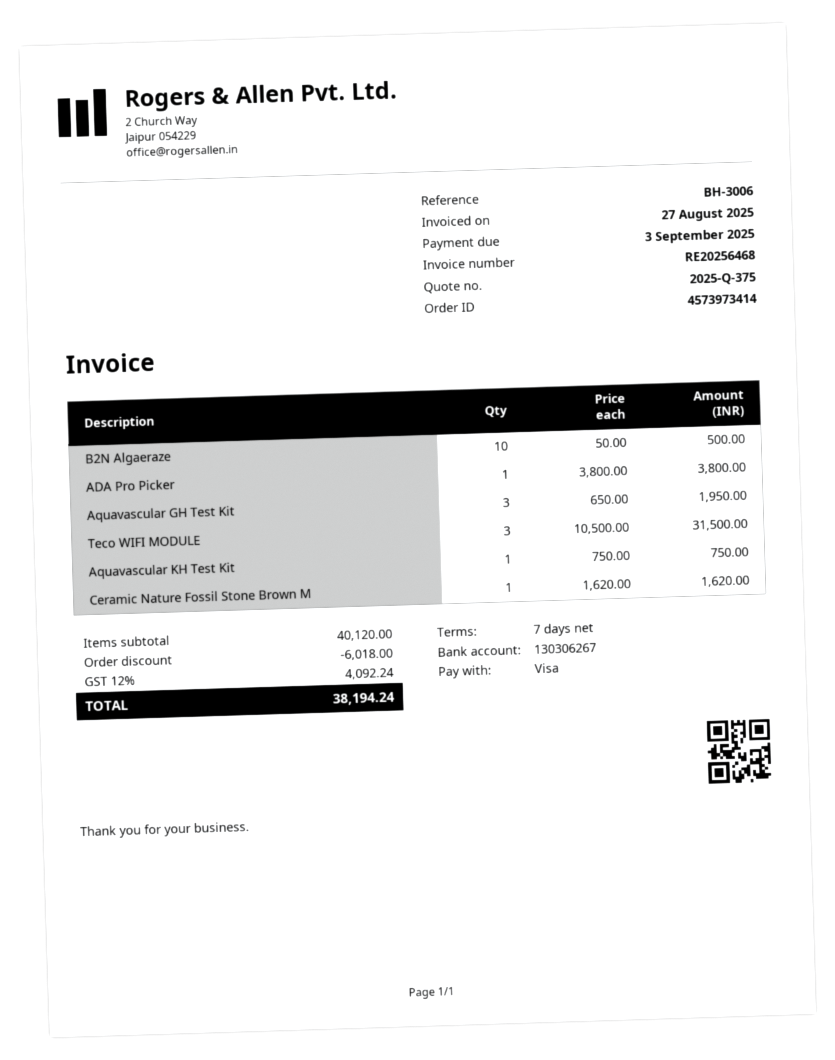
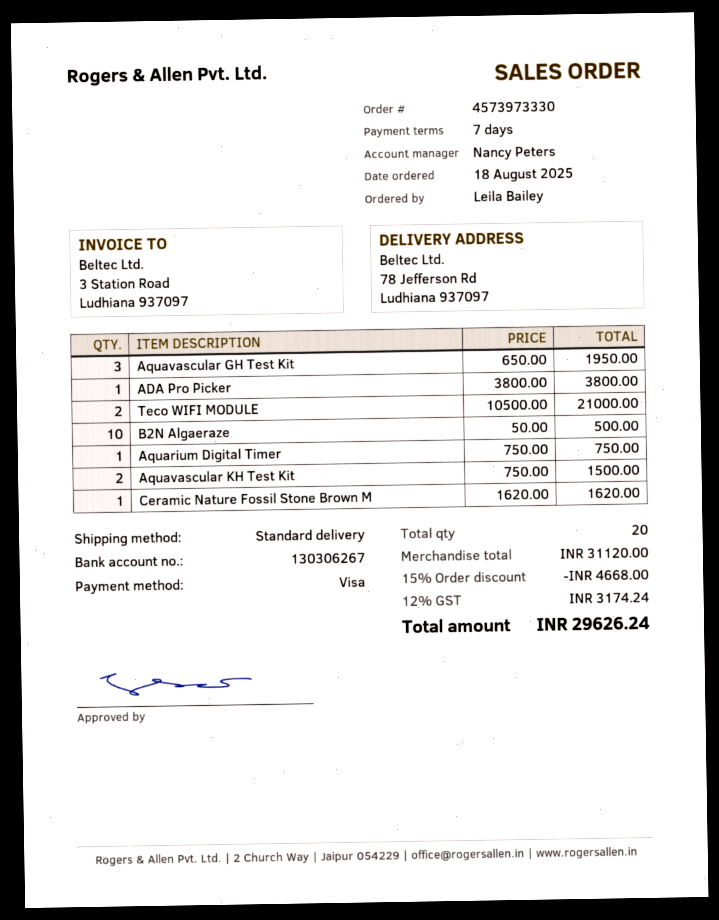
order number: 4573973414 -> 4573973330
Teco WIFI MODULE: 3 x 10500.00 = 31500.00 -> 2 x 10500.00 = 21000.00
Aquavascular KH Test Kit: 1 x 750.00 = 750.00 -> 2 x 750.00 = 1500.00
Aquarium Digital Timer: none -> 1 x 750.00 = 750.00
subtotal: 40120.00 -> 31120.00
discount: 6018.00 -> 4668.00
tax: 12% = 4092.24 -> 12% = 3174.24
total: 38194.24 -> 29626.24

